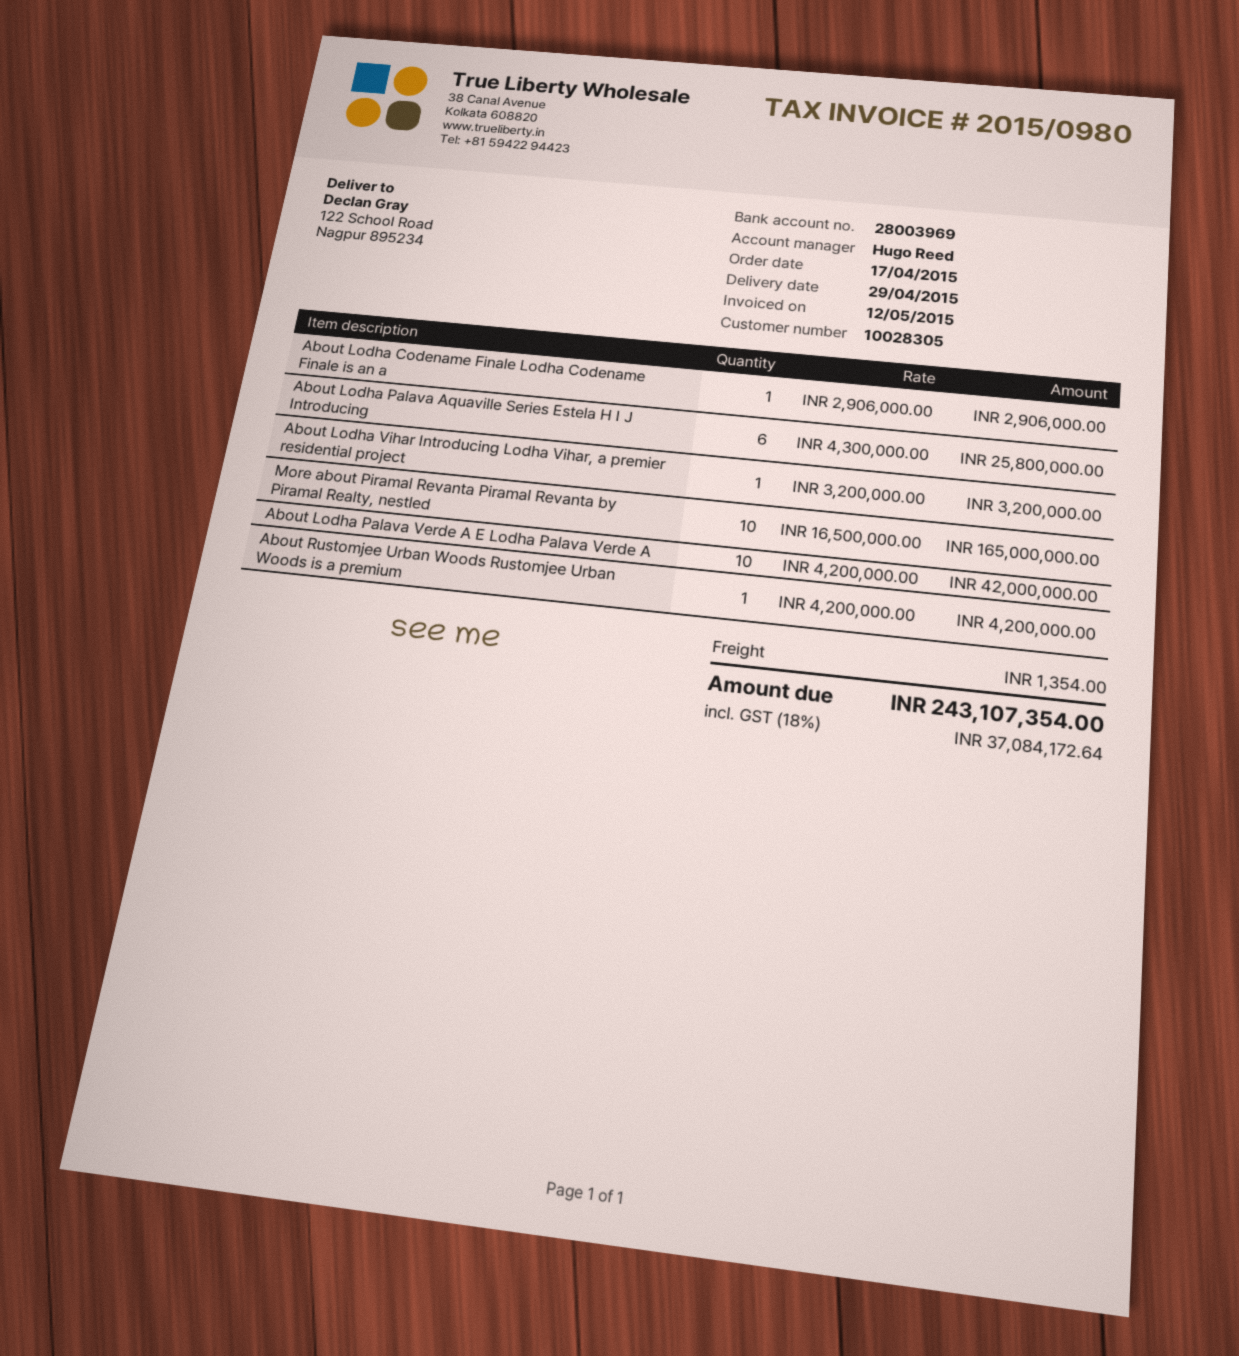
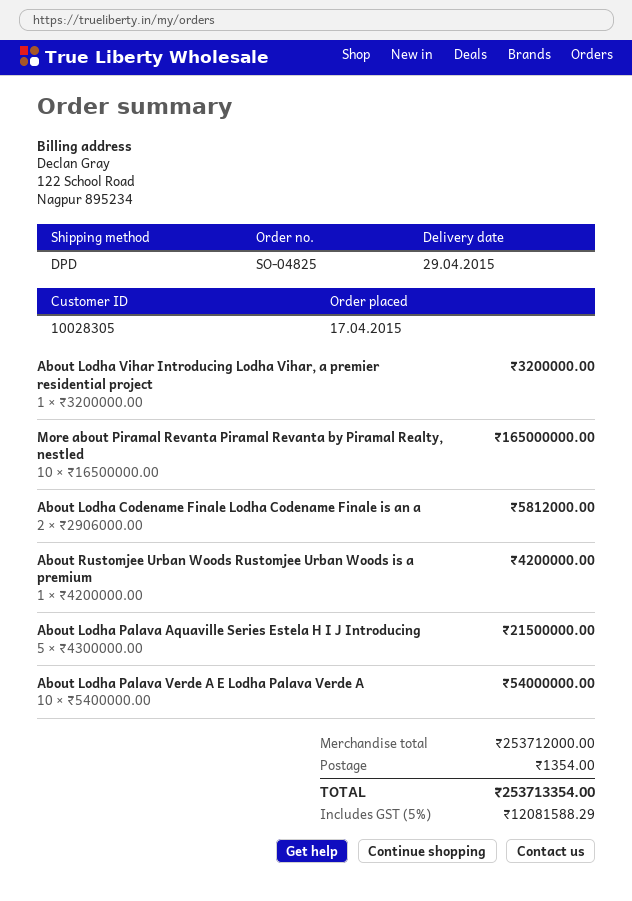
About Lodha Codename Finale Lodha Codename Finale is an a: 1 x 2906000.00 = 2906000.00 -> 2 x 2906000.00 = 5812000.00
About Lodha Palava Aquaville Series Estela H I J Introducing: 6 x 4300000.00 = 25800000.00 -> 5 x 4300000.00 = 21500000.00
About Lodha Palava Verde A E Lodha Palava Verde A: 10 x 4200000.00 = 42000000.00 -> 10 x 5400000.00 = 54000000.00
tax: 18% = 37084172.64 -> 5% = 12081588.29
total: 243107354.00 -> 253713354.00

